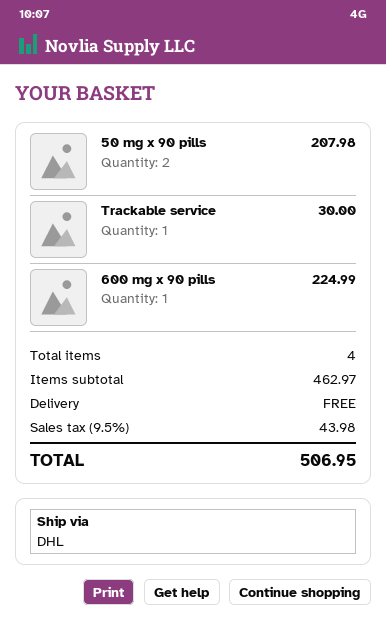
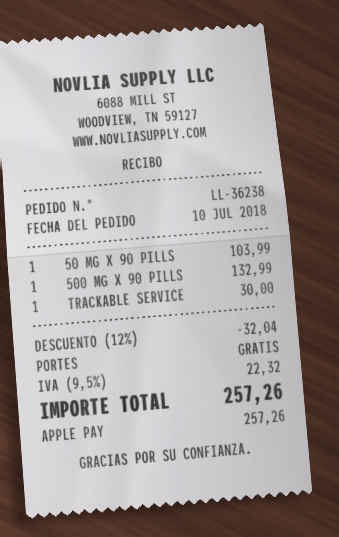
50 mg x 90 pills: 2 for 207.98 -> 1 for 103.99
600 mg x 90 pills: 1 for 224.99 -> none
500 MG X 90 PILLS: none -> 1 for 132.99
discount: none -> 12% = 32.04
tax: 9.5% = 43.98 -> 9.5% = 22.32
total: 506.95 -> 257.26

